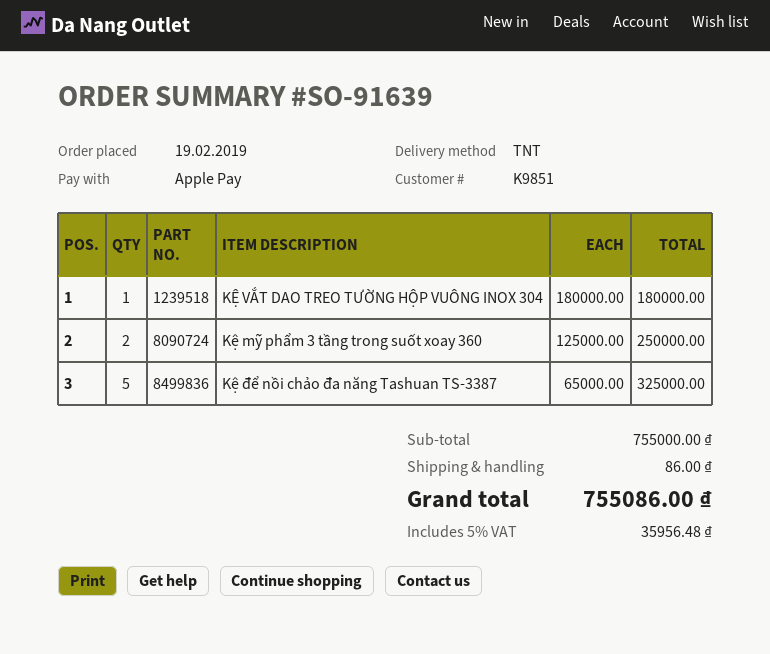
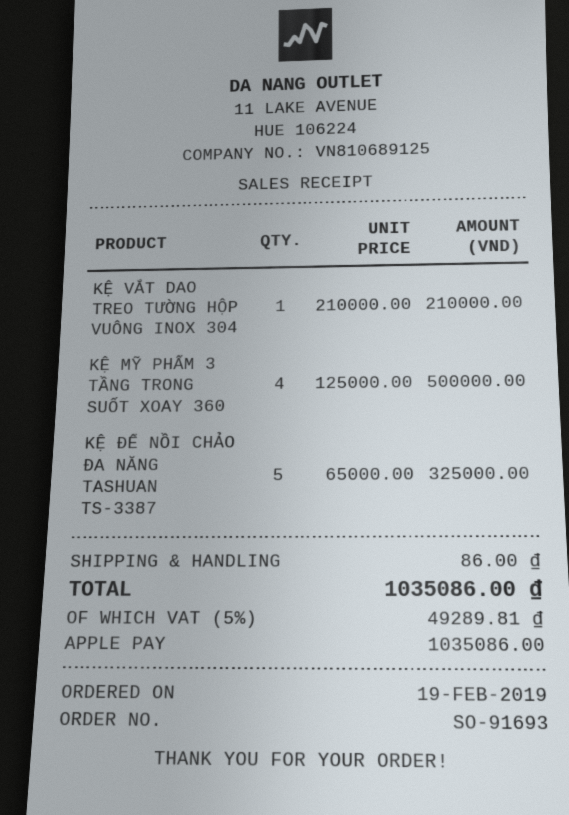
order number: SO-91639 -> SO-91693
KỆ VẮT DAO TREO TƯỜNG HỘP VUÔNG INOX 304: 1 x 180000.00 = 180000.00 -> 1 x 210000.00 = 210000.00
Kệ mỹ phẩm 3 tầng trong suốt xoay 360: 2 x 125000.00 = 250000.00 -> 4 x 125000.00 = 500000.00
tax: 5% = 35956.48 -> 5% = 49289.81
total: 755086.00 -> 1035086.00

